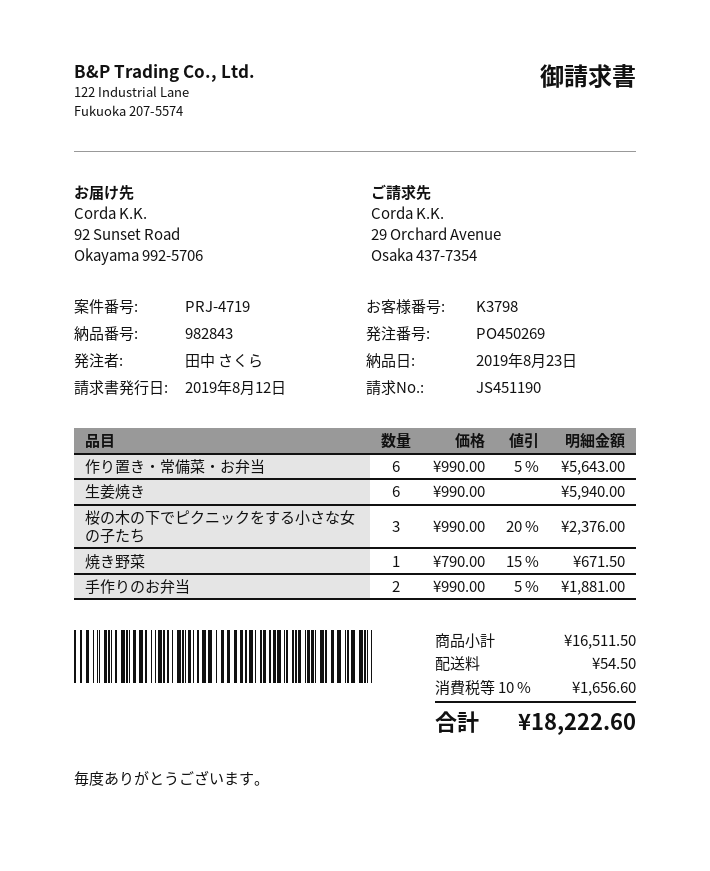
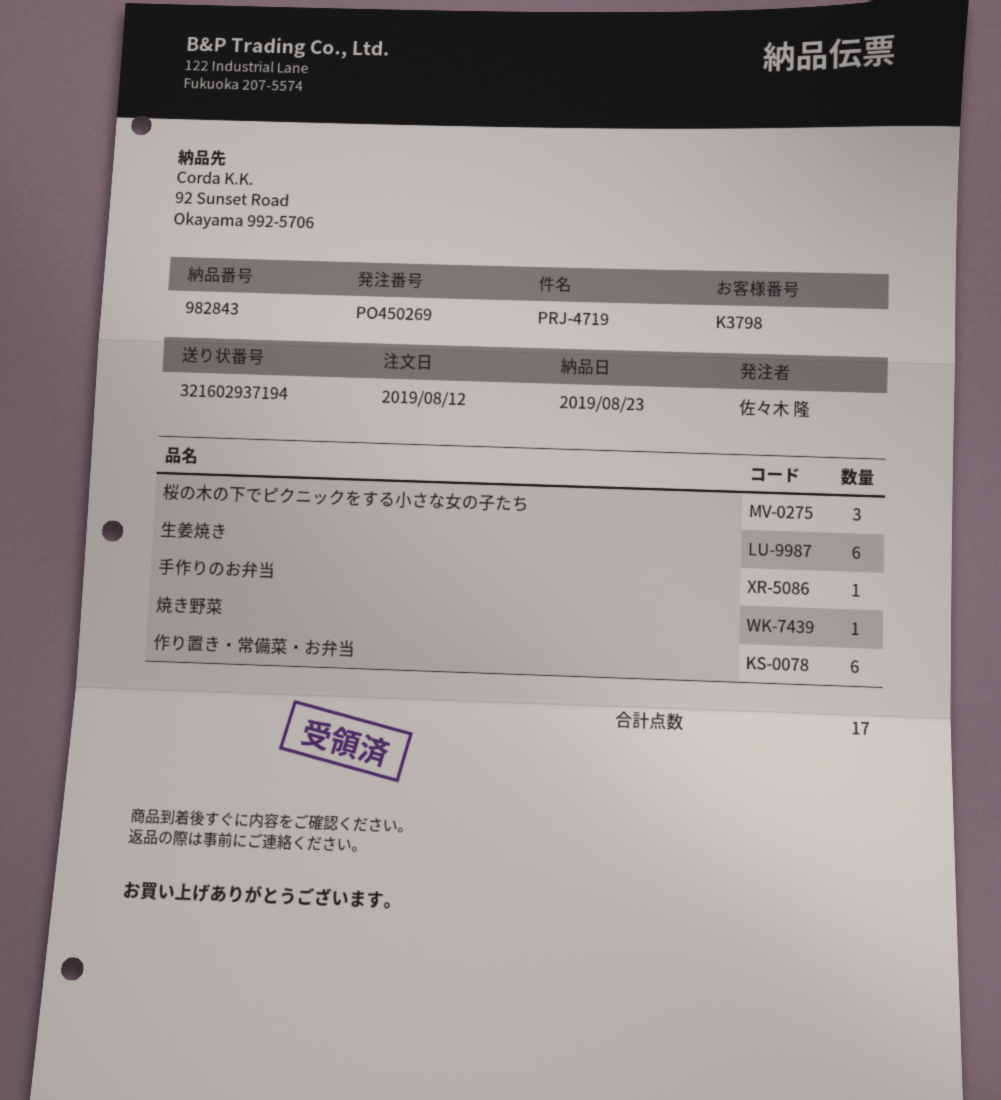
ordered by: 田中 さくら -> 佐々木 隆
手作りのお弁当: 2 -> 1

